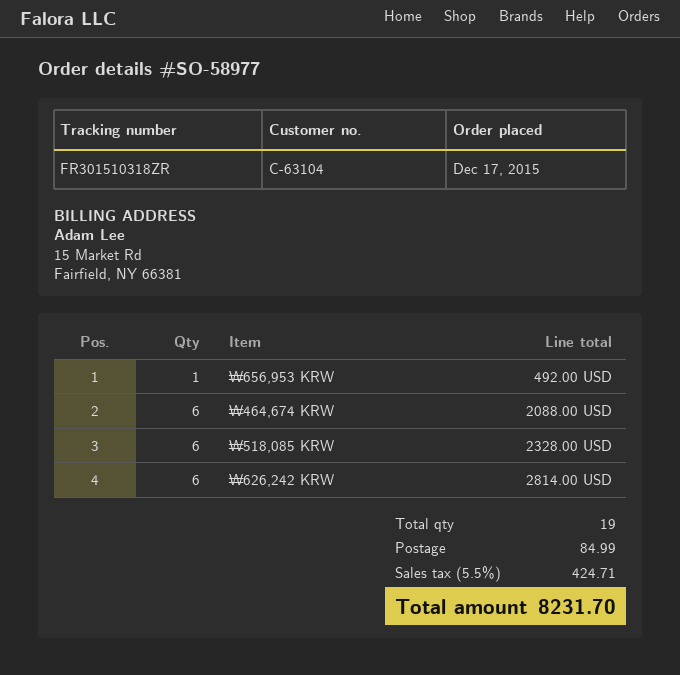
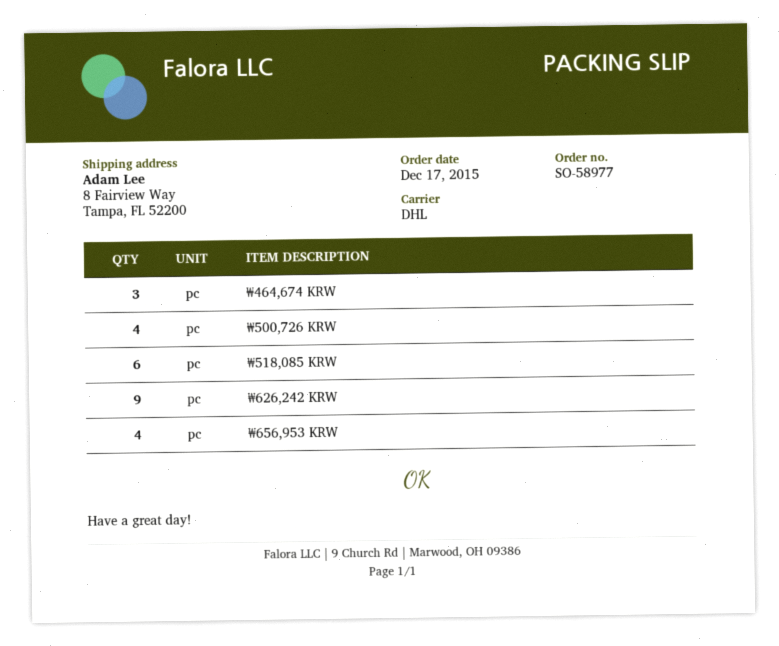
₩656,953 KRW: 1 -> 4
₩464,674 KRW: 6 -> 3
₩626,242 KRW: 6 -> 9
₩500,726 KRW: none -> 4

